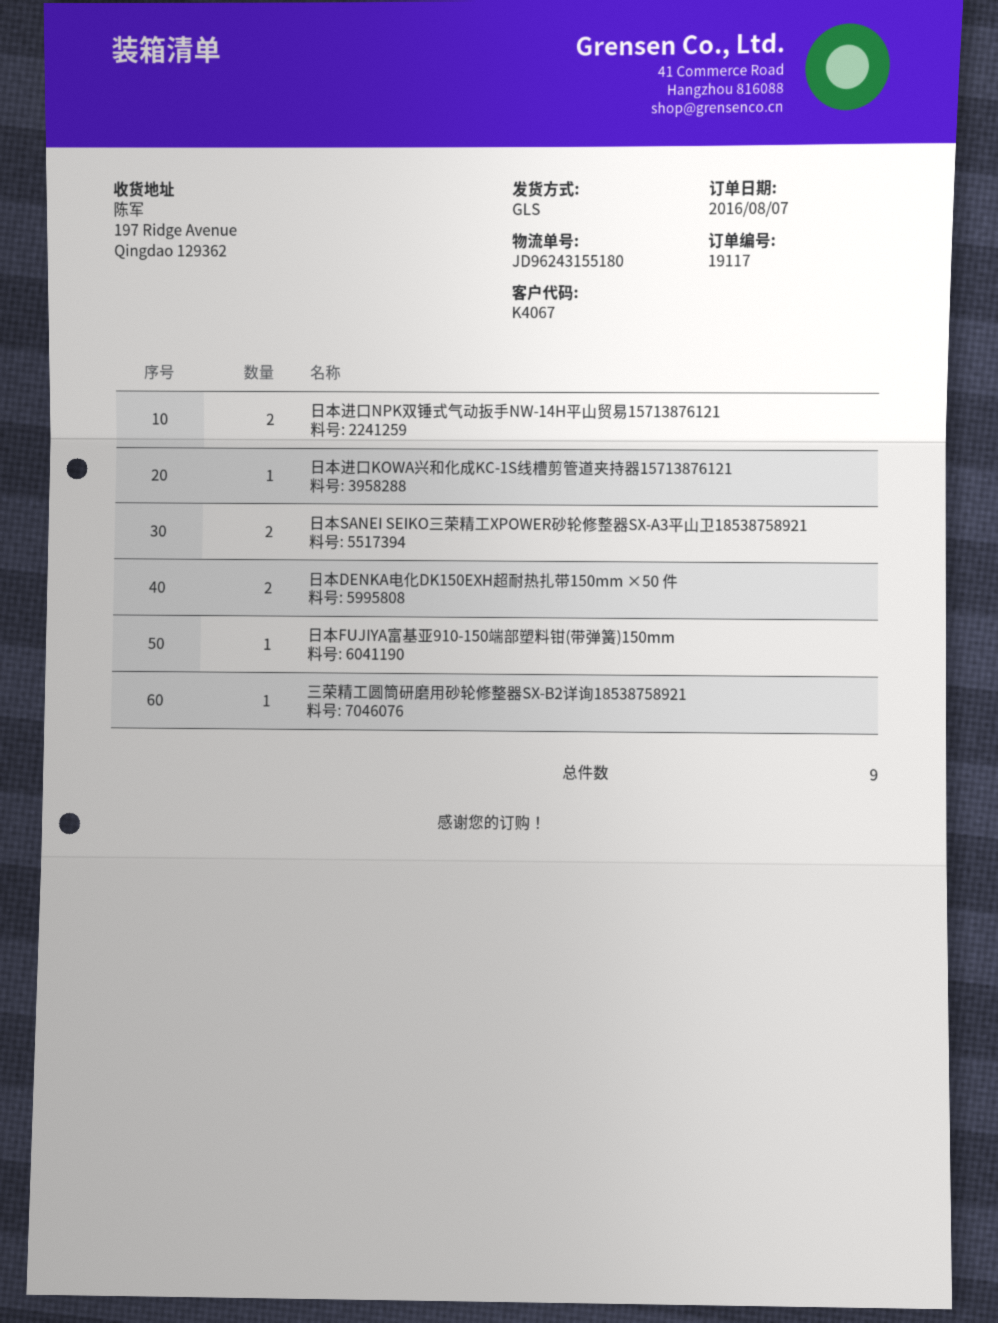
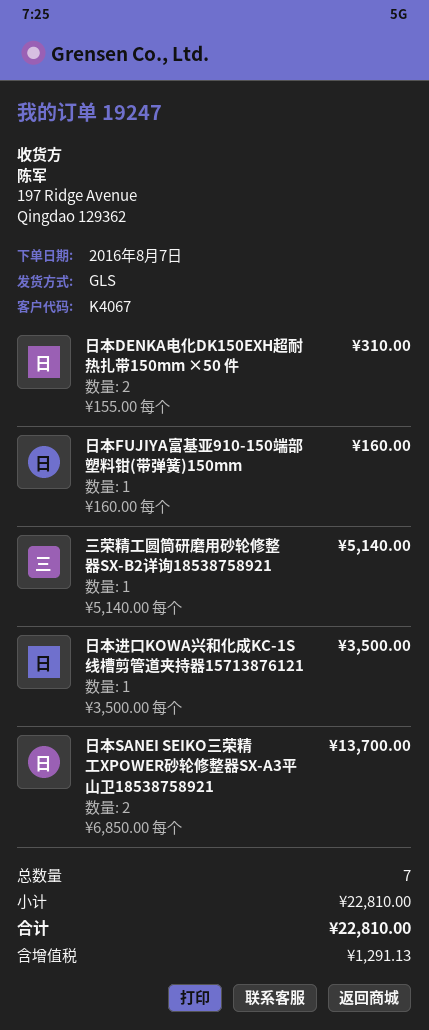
order number: 19117 -> 19247
日本进口NPK双锤式气动扳手NW-14H平山贸易15713876121: 2 -> none
total quantity: 9 -> 7

